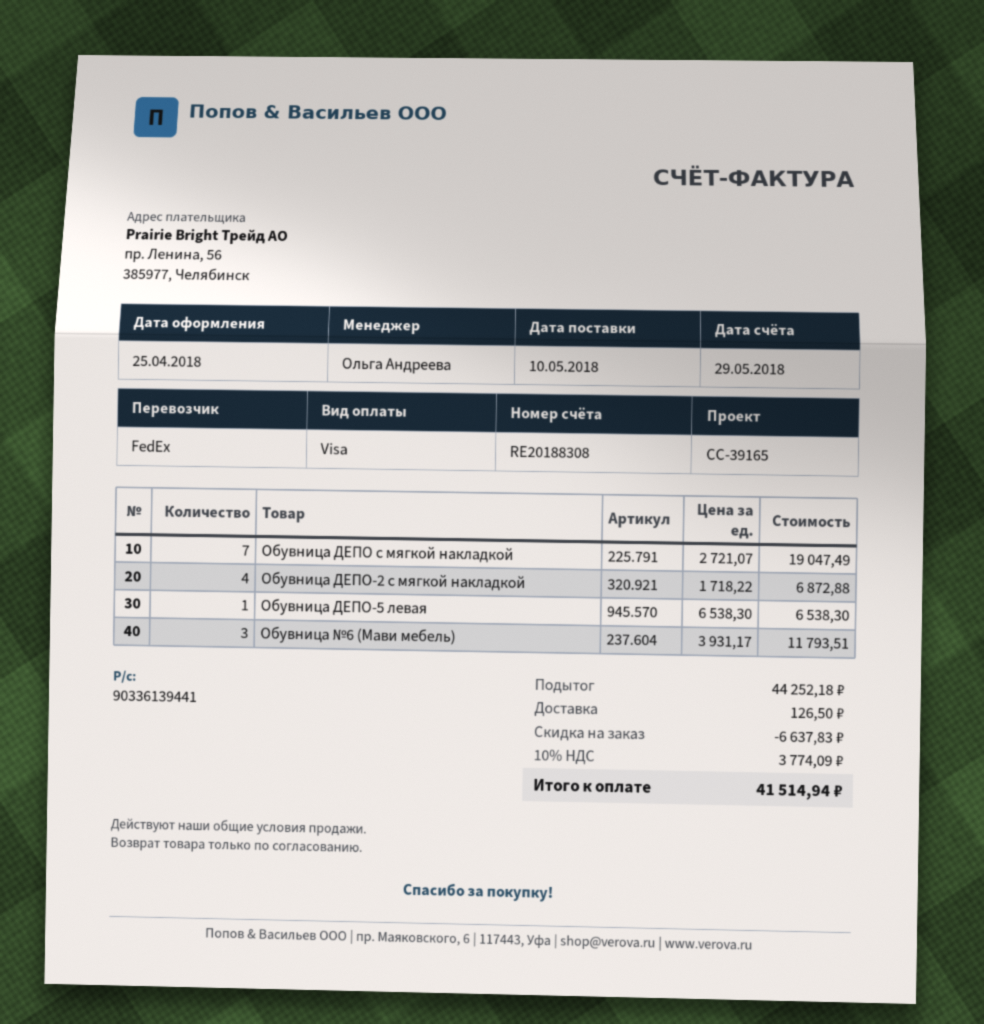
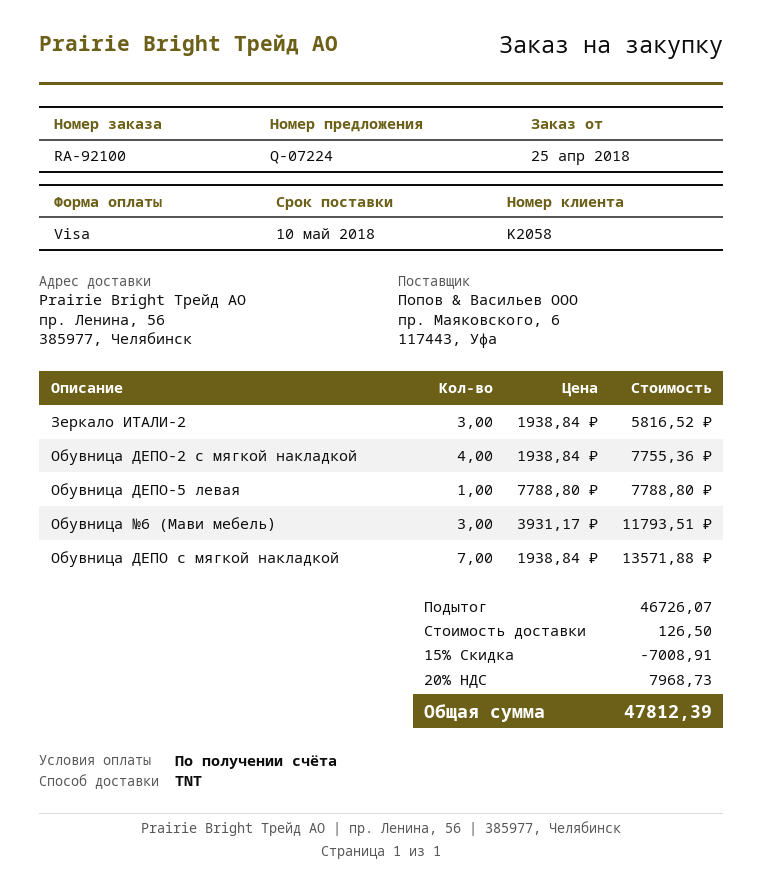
shipping method: FedEx -> TNT
Обувница ДЕПО с мягкой накладкой: 7 x 2721.07 = 19047.49 -> 7 x 1938.84 = 13571.88
Обувница ДЕПО-2 с мягкой накладкой: 4 x 1718.22 = 6872.88 -> 4 x 1938.84 = 7755.36
Обувница ДЕПО-5 левая: 1 x 6538.30 = 6538.30 -> 1 x 7788.80 = 7788.80
Зеркало ИТАЛИ-2: none -> 3 x 1938.84 = 5816.52
subtotal: 44252.18 -> 46726.07
discount: 6637.83 -> 7008.91
tax: 10% = 3774.09 -> 20% = 7968.73
total: 41514.94 -> 47812.39

